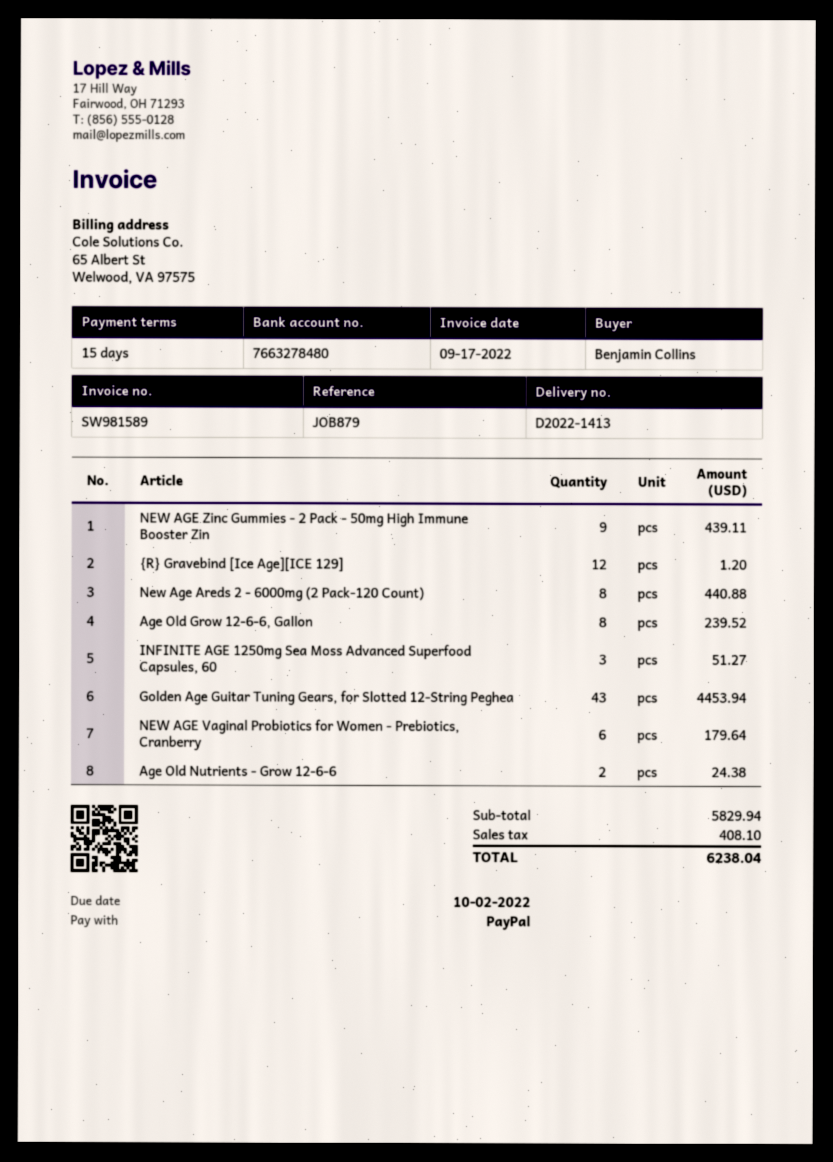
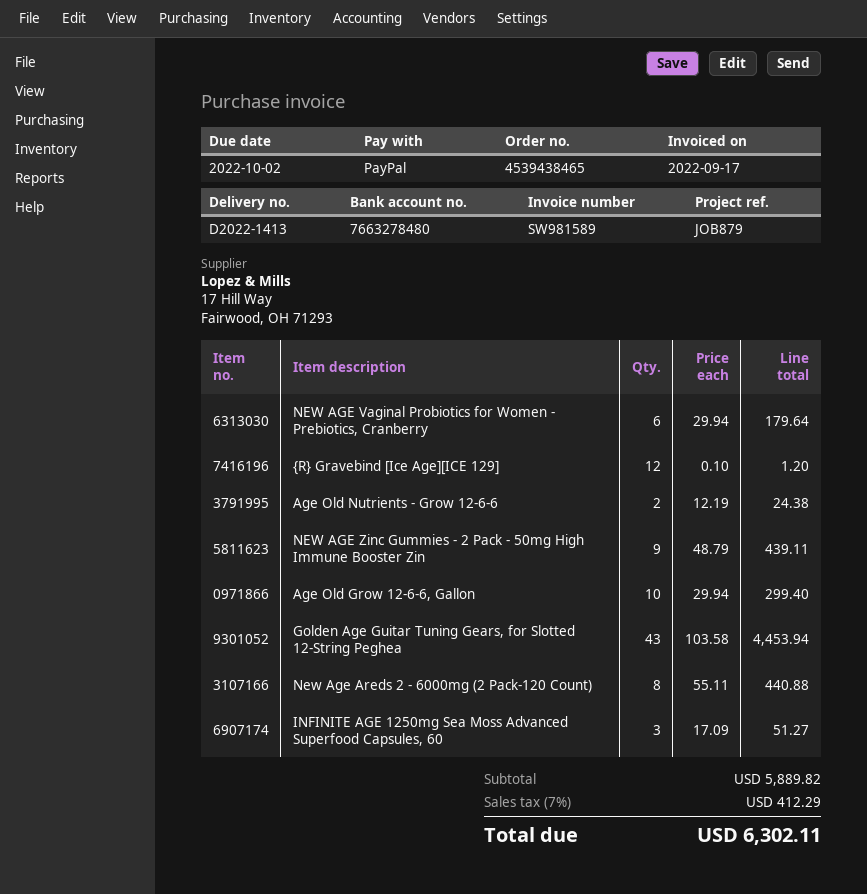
Age Old Grow 12-6-6, Gallon: 8 for 239.52 -> 10 for 299.40
subtotal: 5829.94 -> 5889.82
tax: 408.10 -> 412.29
total: 6238.04 -> 6302.11

